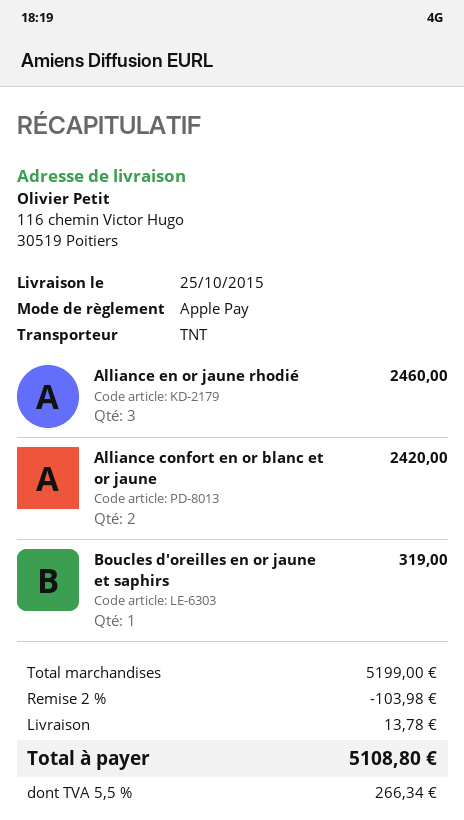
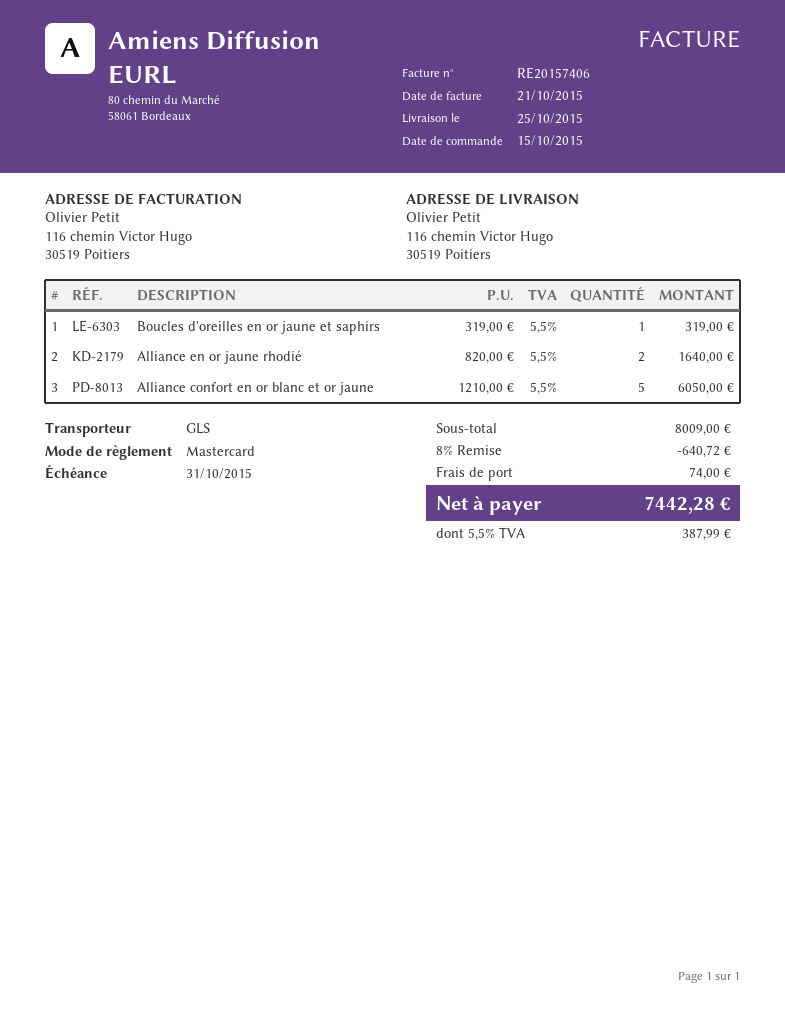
payment method: Apple Pay -> Mastercard
shipping method: TNT -> GLS
Alliance en or jaune rhodié: 3 for 2460.00 -> 2 for 1640.00
Alliance confort en or blanc et or jaune: 2 for 2420.00 -> 5 for 6050.00
subtotal: 5199.00 -> 8009.00
discount: 2% = 103.98 -> 8% = 640.72
shipping: 13.78 -> 74.00
tax: 5.5% = 266.34 -> 5.5% = 387.99
total: 5108.80 -> 7442.28

